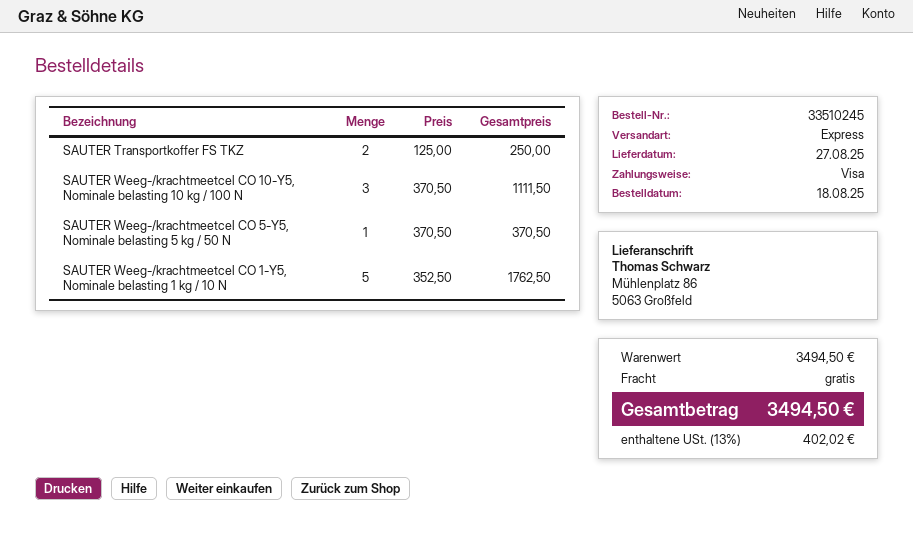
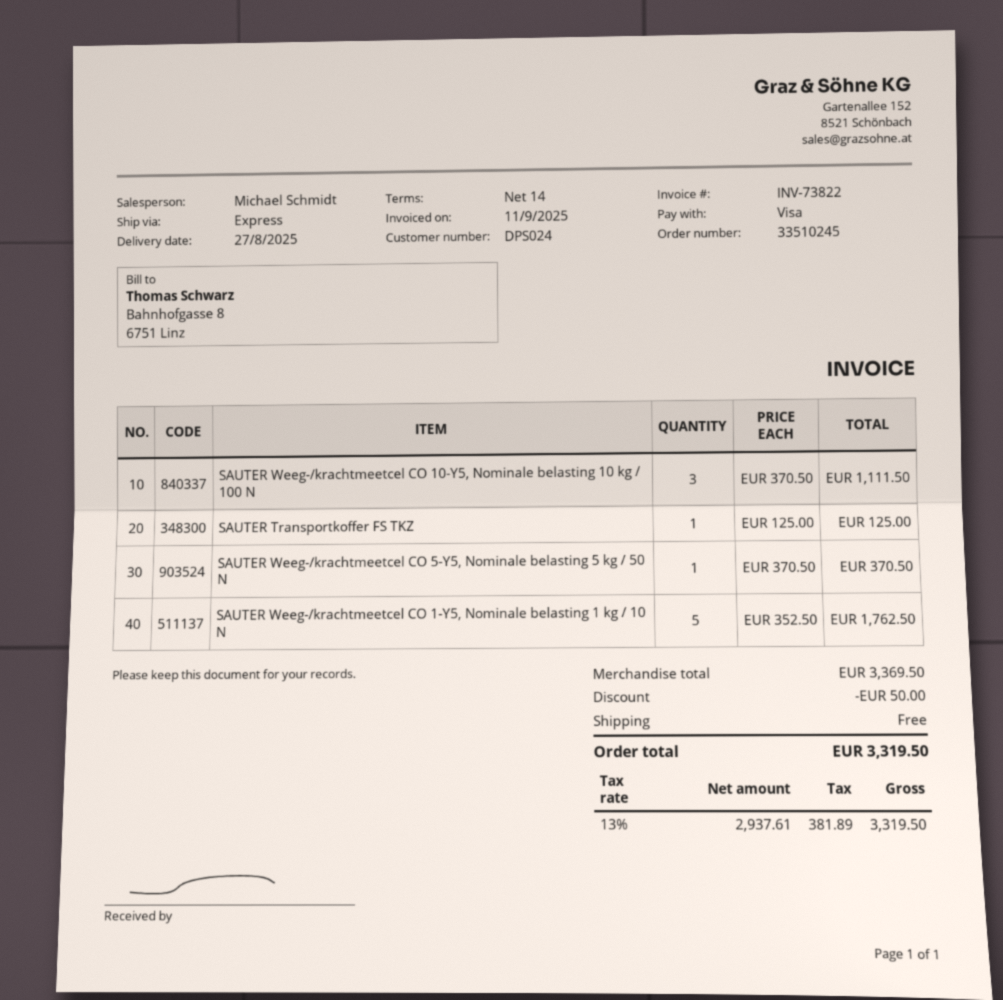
SAUTER Transportkoffer FS TKZ: 2 x 125.00 = 250.00 -> 1 x 125.00 = 125.00
subtotal: 3494.50 -> 3369.50
discount: none -> 50.00
tax: 13% = 402.02 -> 13% = 381.89
total: 3494.50 -> 3319.50

